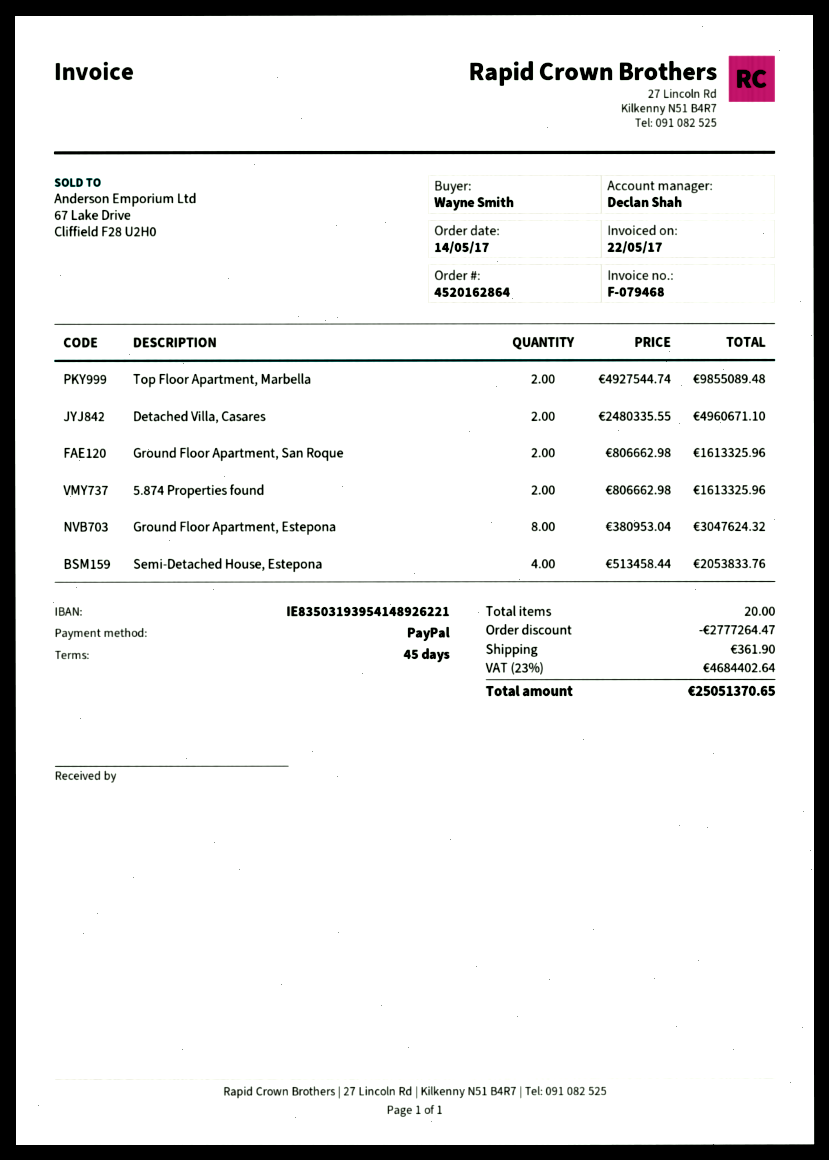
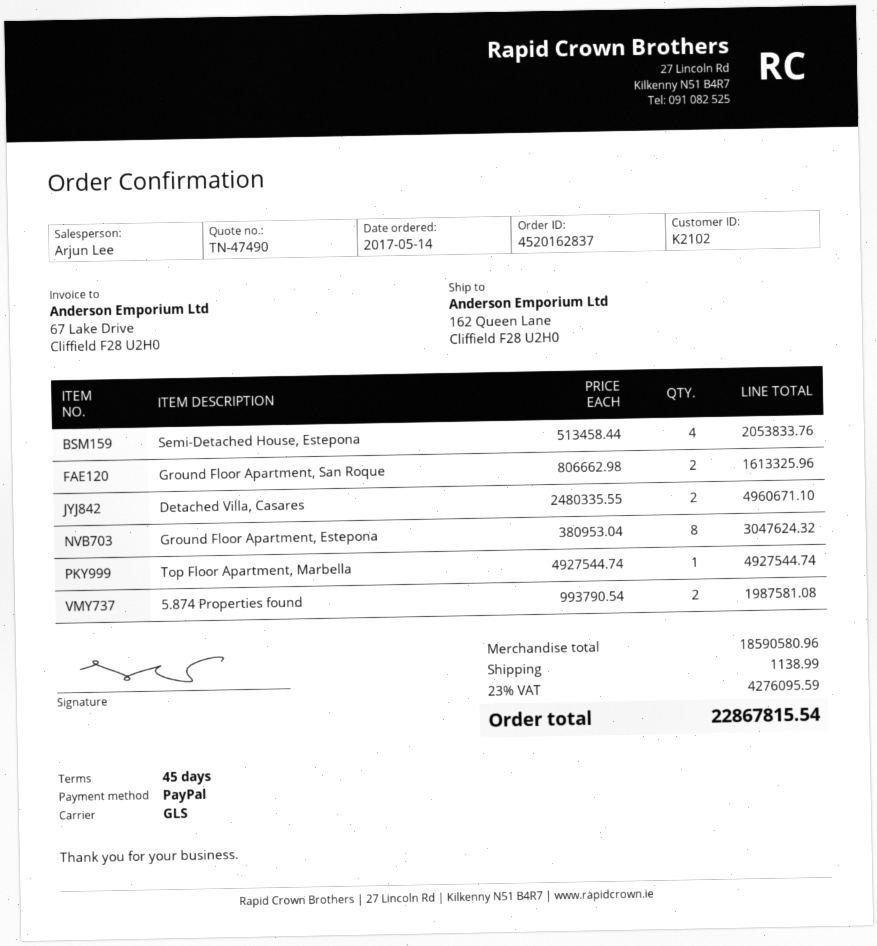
order number: 4520162864 -> 4520162837
sales rep: Declan Shah -> Arjun Lee
Top Floor Apartment, Marbella: 2 x 4927544.74 = 9855089.48 -> 1 x 4927544.74 = 4927544.74
5.874 Properties found: 2 x 806662.98 = 1613325.96 -> 2 x 993790.54 = 1987581.08
discount: 2777264.47 -> none
shipping: 361.90 -> 1138.99
tax: 23% = 4684402.64 -> 23% = 4276095.59
total: 25051370.65 -> 22867815.54

